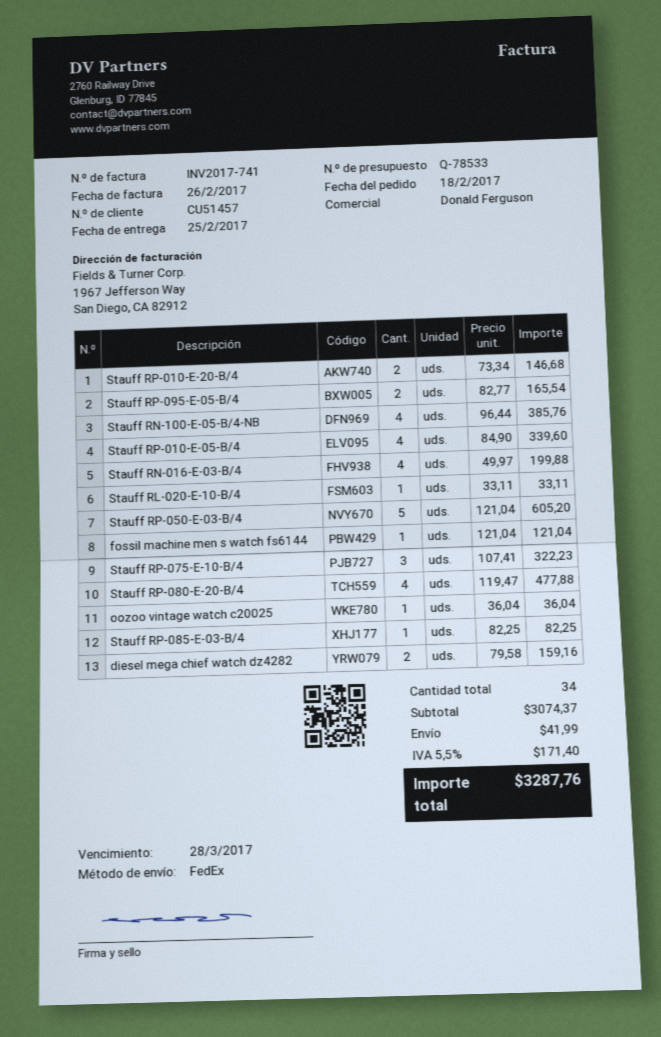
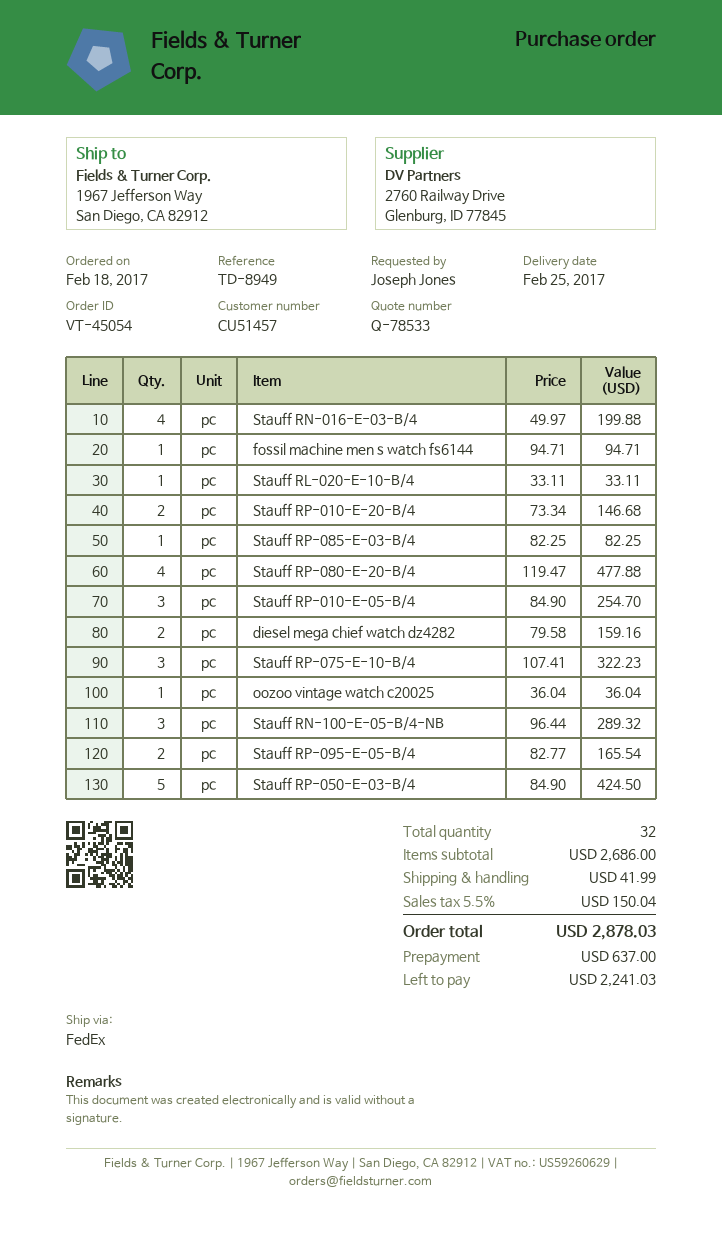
Stauff RN-100-E-05-B/4-NB: 4 x 96.44 = 385.76 -> 3 x 96.44 = 289.32
Stauff RP-010-E-05-B/4: 4 x 84.90 = 339.60 -> 3 x 84.90 = 254.70
Stauff RP-050-E-03-B/4: 5 x 121.04 = 605.20 -> 5 x 84.90 = 424.50
fossil machine men s watch fs6144: 1 x 121.04 = 121.04 -> 1 x 94.71 = 94.71
total quantity: 34 -> 32
subtotal: 3074.37 -> 2686.00
tax: 5.5% = 171.40 -> 5.5% = 150.04
total: 3287.76 -> 2878.03

